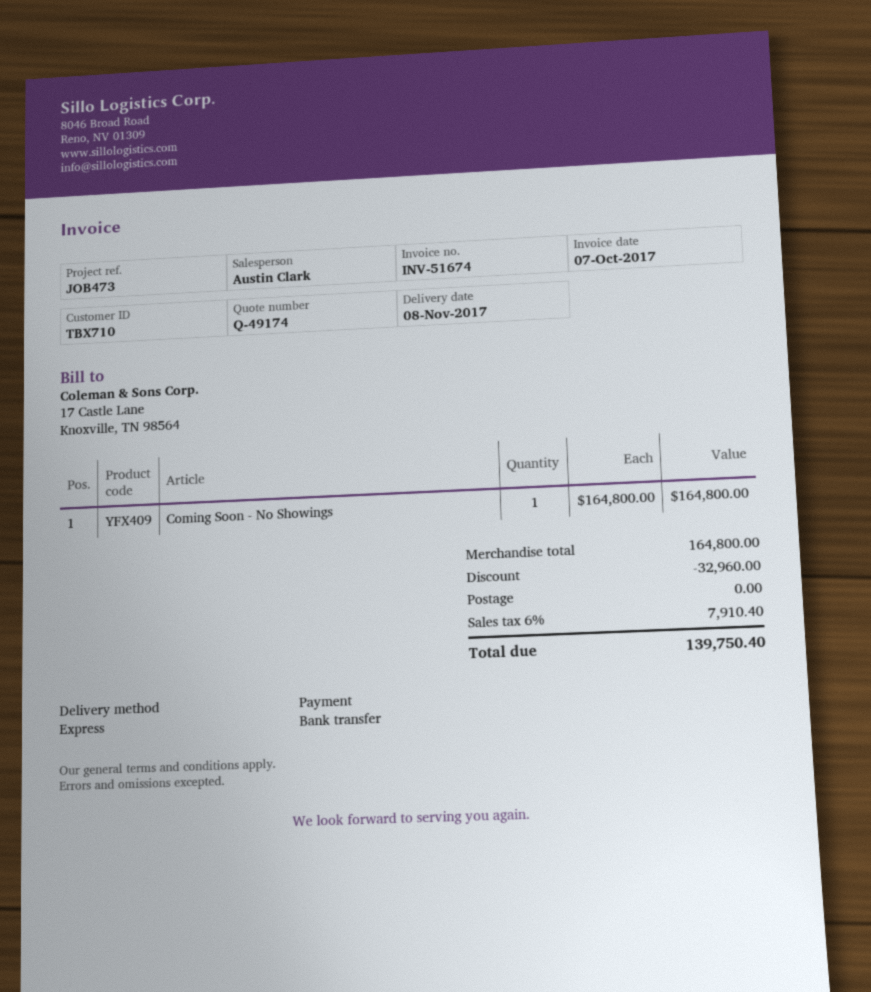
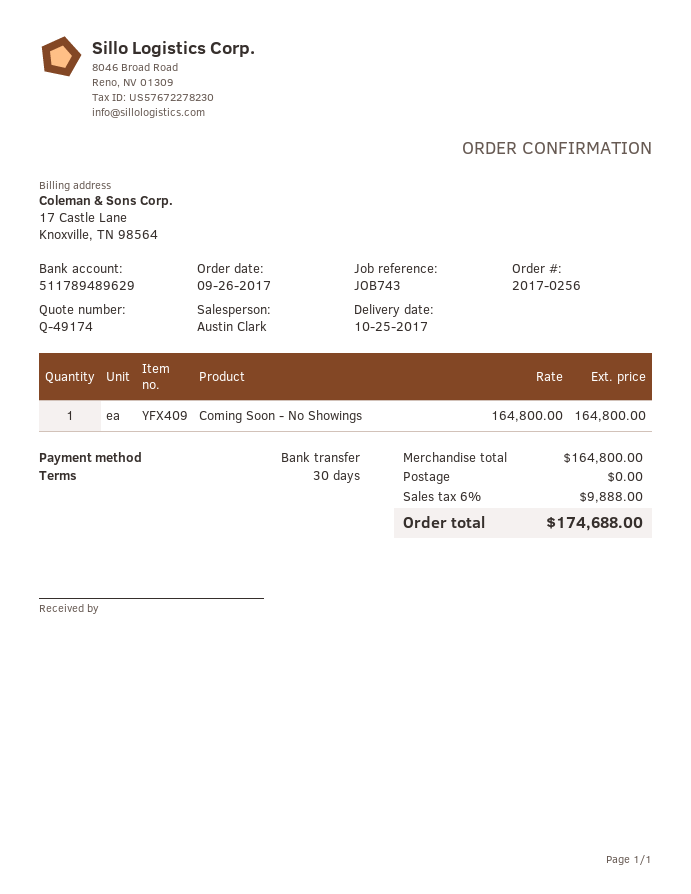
delivery date: 2017-11-08 -> 2017-10-25
reference: JOB473 -> JOB743
discount: 32960.00 -> none
tax: 6% = 7910.40 -> 6% = 9888.00
total: 139750.40 -> 174688.00

